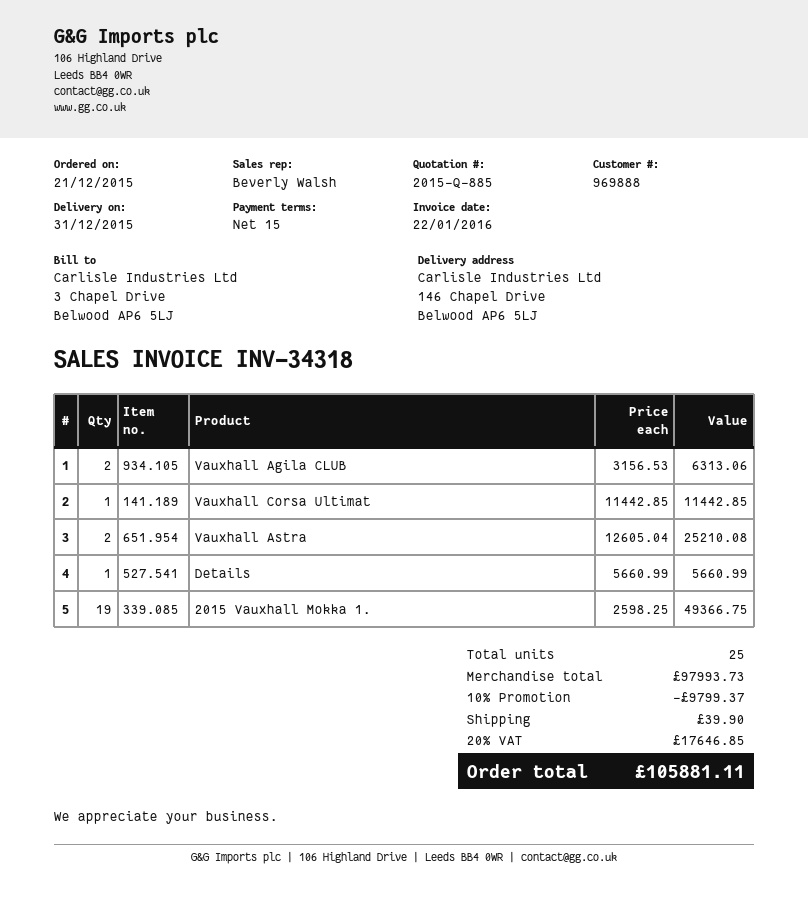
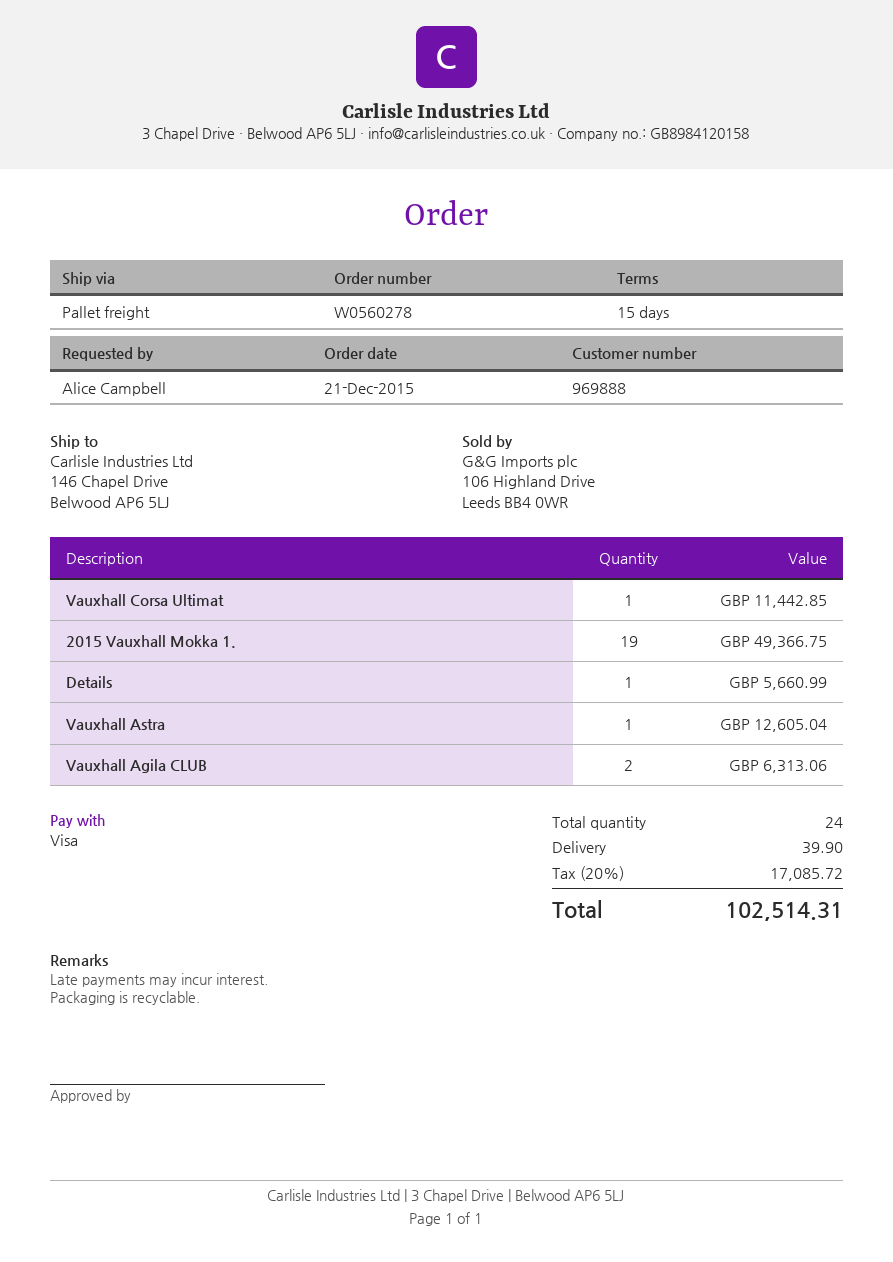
Vauxhall Astra: 2 for 25210.08 -> 1 for 12605.04
total quantity: 25 -> 24
discount: 10% = 9799.37 -> none
tax: 20% = 17646.85 -> 20% = 17085.72
total: 105881.11 -> 102514.31

